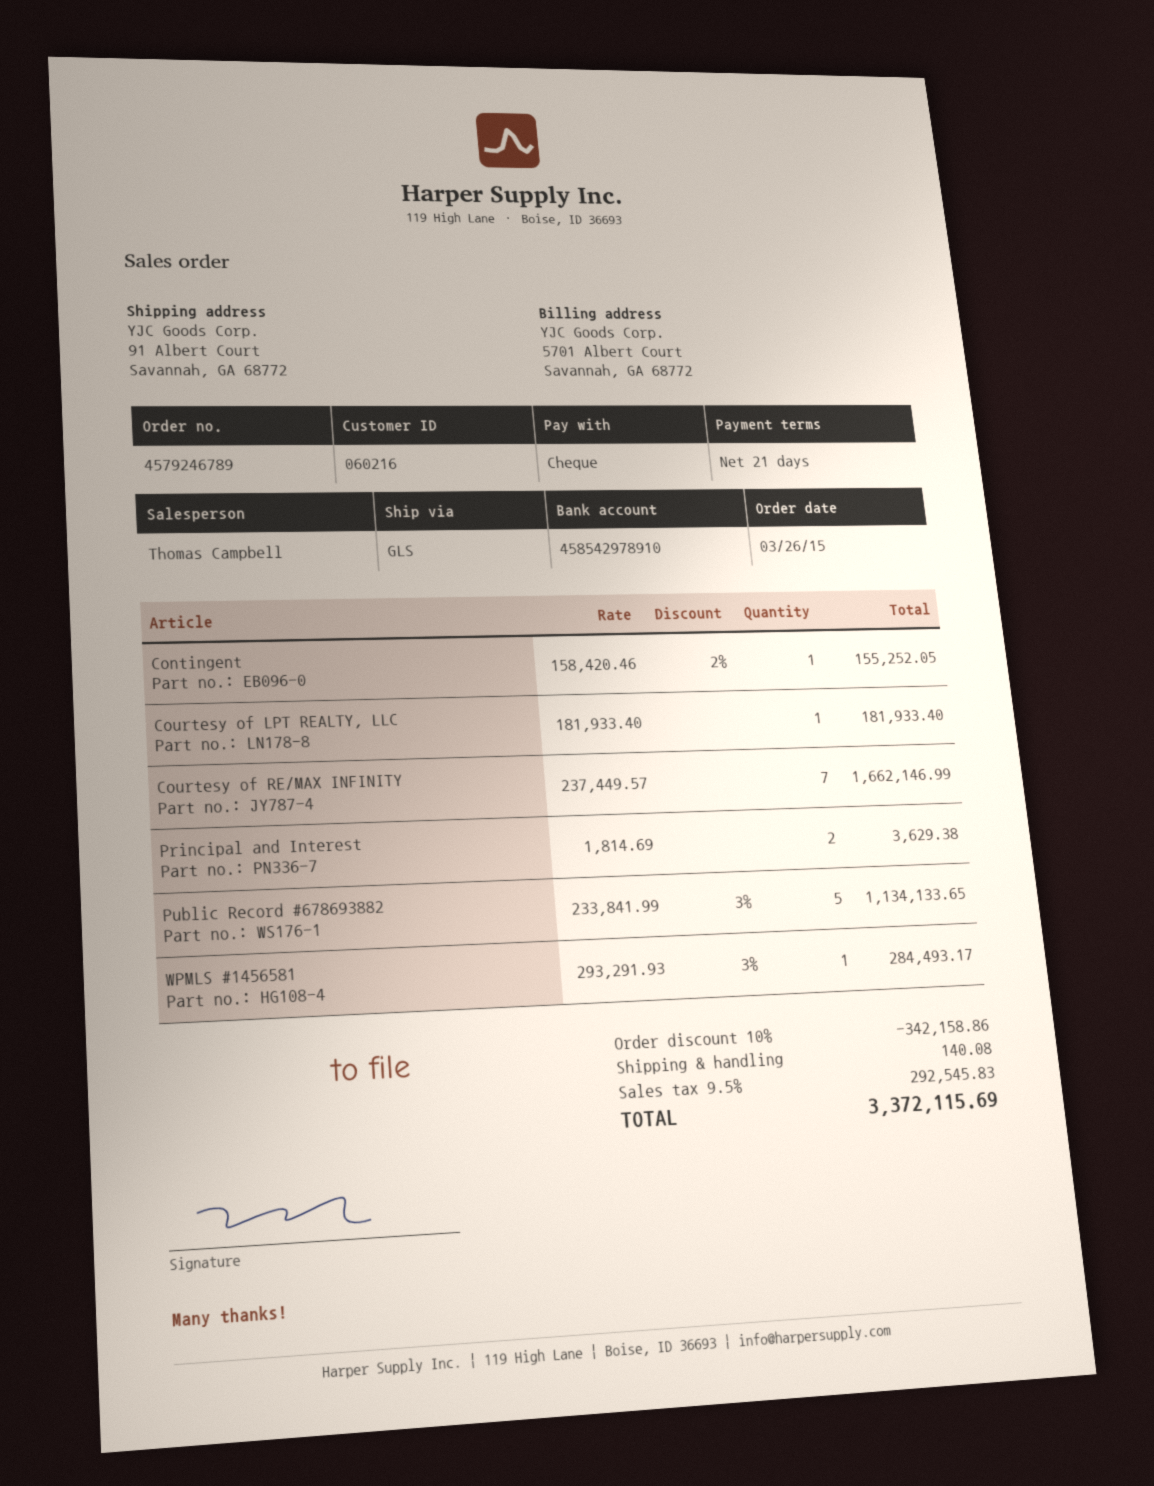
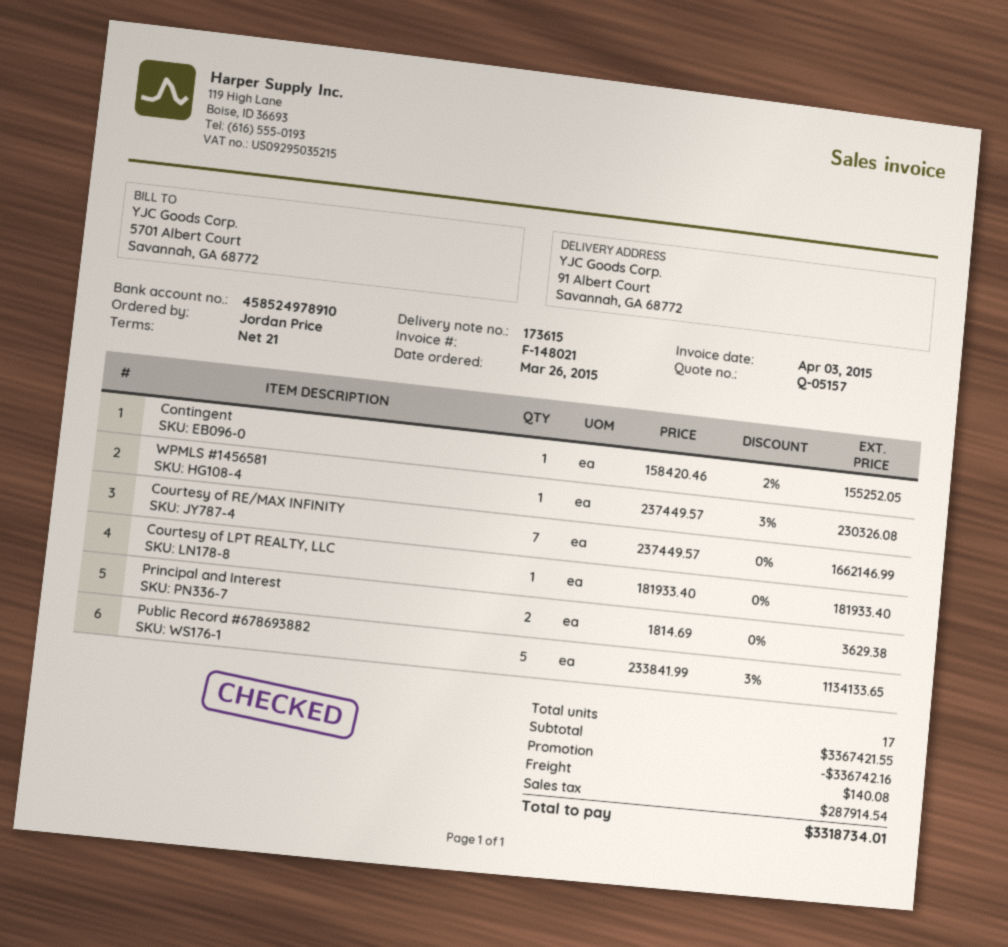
bank account: 458542978910 -> 458524978910
WPMLS #1456581: 1 x 293291.93 - 3% = 284493.17 -> 1 x 237449.57 - 3% = 230326.08
discount: 342158.86 -> 336742.16
tax: 292545.83 -> 287914.54
total: 3372115.69 -> 3318734.01

